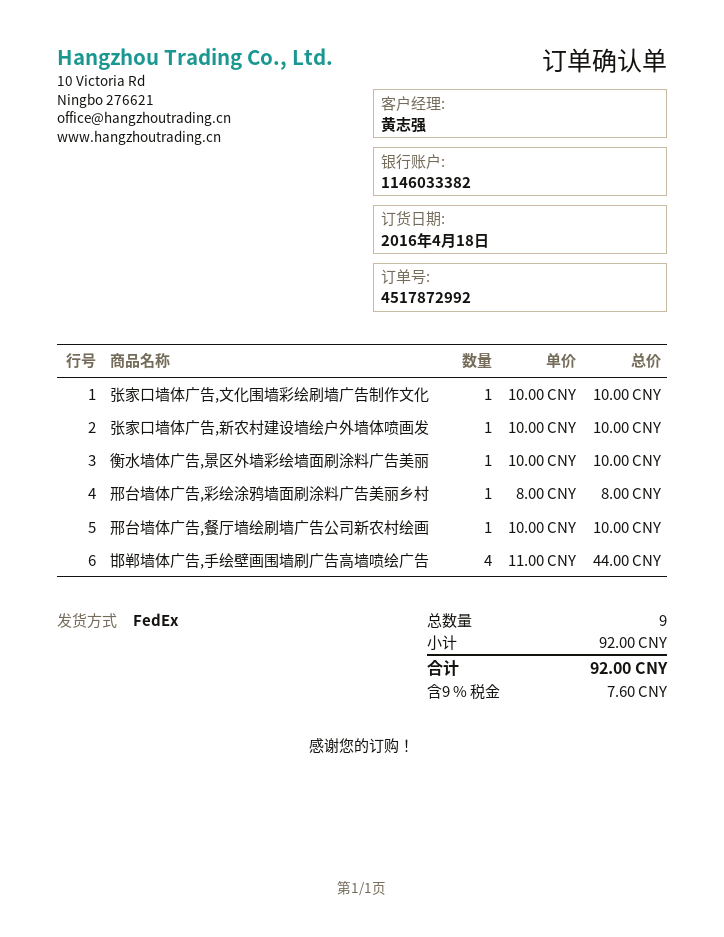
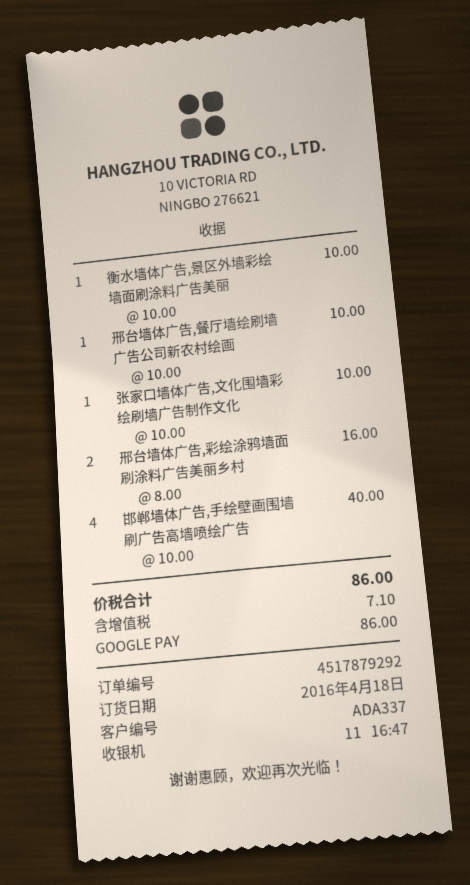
order number: 4517872992 -> 4517879292
张家口墙体广告,新农村建设墙绘户外墙体喷画发: 1 x 10.00 = 10.00 -> none
邢台墙体广告,彩绘涂鸦墙面刷涂料广告美丽乡村: 1 x 8.00 = 8.00 -> 2 x 8.00 = 16.00
邯郸墙体广告,手绘壁画围墙刷广告高墙喷绘广告: 4 x 11.00 = 44.00 -> 4 x 10.00 = 40.00
tax: 7.60 -> 7.10
total: 92.00 -> 86.00

